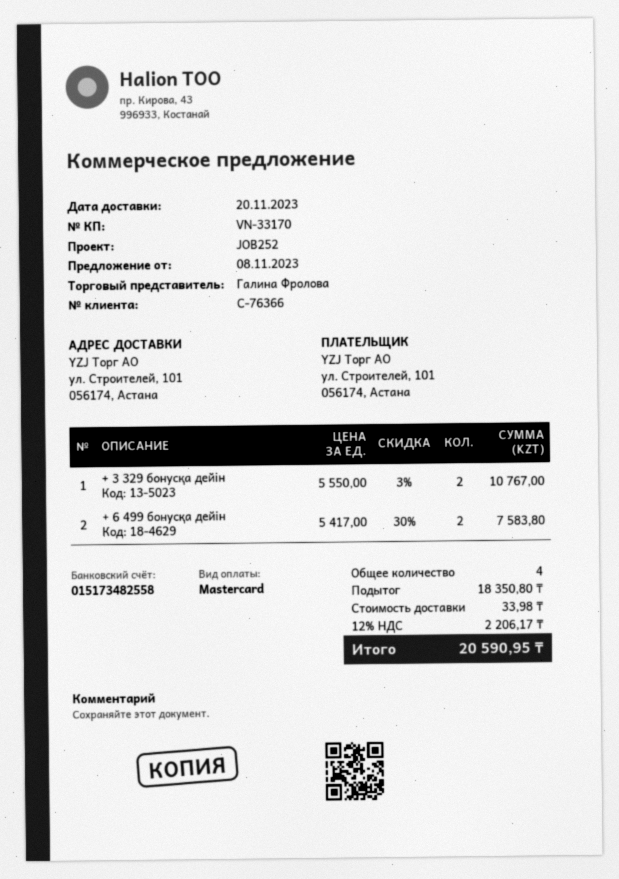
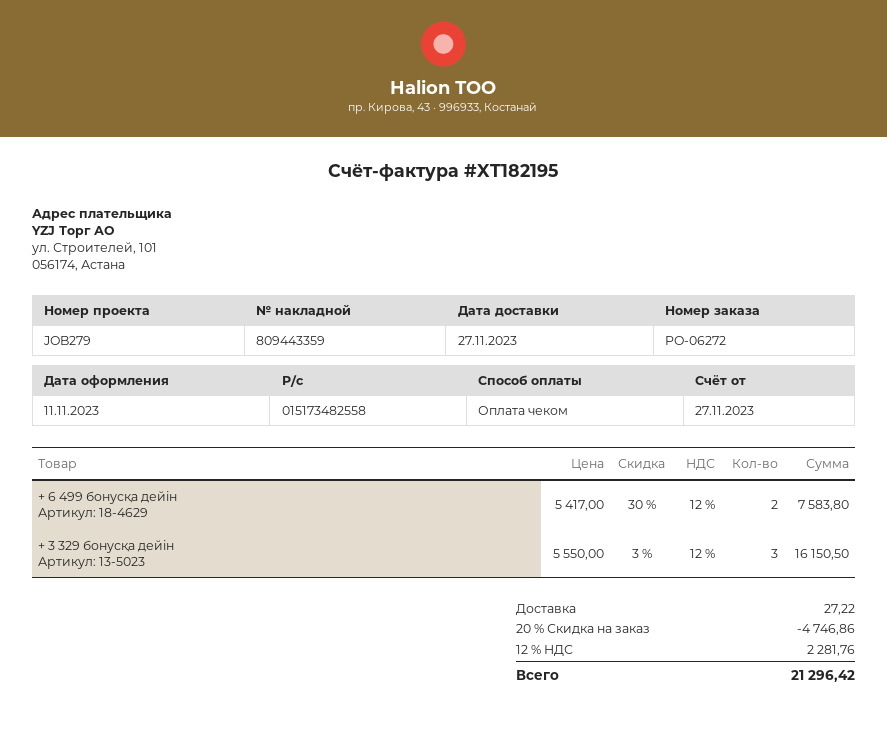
delivery date: 2023-11-20 -> 2023-11-27
reference: JOB252 -> JOB279
payment method: Mastercard -> cheque
+ 3 329 бонусқа дейін: 2 x 5550.00 - 3% = 10767.00 -> 3 x 5550.00 - 3% = 16150.50
discount: none -> 20% = 4746.86
shipping: 33.98 -> 27.22
tax: 12% = 2206.17 -> 12% = 2281.76
total: 20590.95 -> 21296.42

